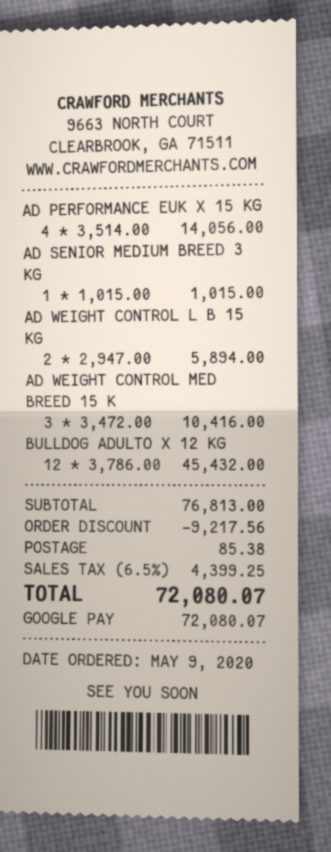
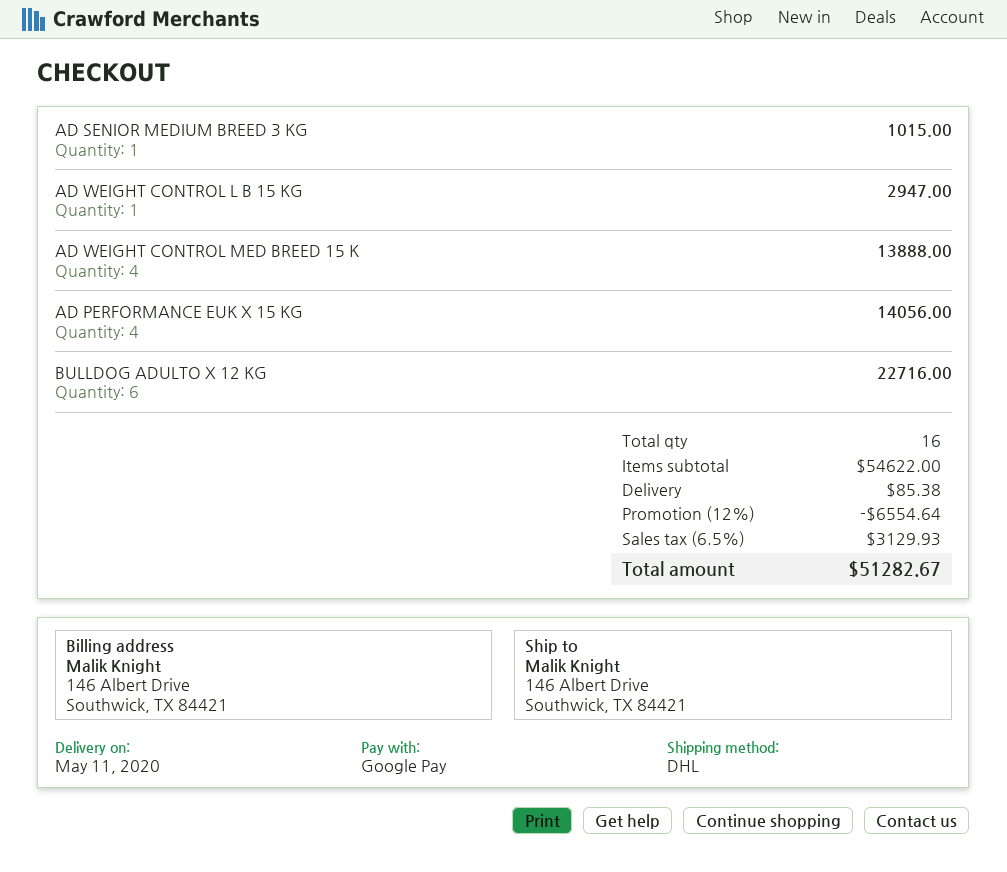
AD WEIGHT CONTROL L B 15 KG: 2 for 5894.00 -> 1 for 2947.00
AD WEIGHT CONTROL MED BREED 15 K: 3 for 10416.00 -> 4 for 13888.00
BULLDOG ADULTO X 12 KG: 12 for 45432.00 -> 6 for 22716.00
subtotal: 76813.00 -> 54622.00
discount: 9217.56 -> 6554.64
tax: 6.5% = 4399.25 -> 6.5% = 3129.93
total: 72080.07 -> 51282.67

